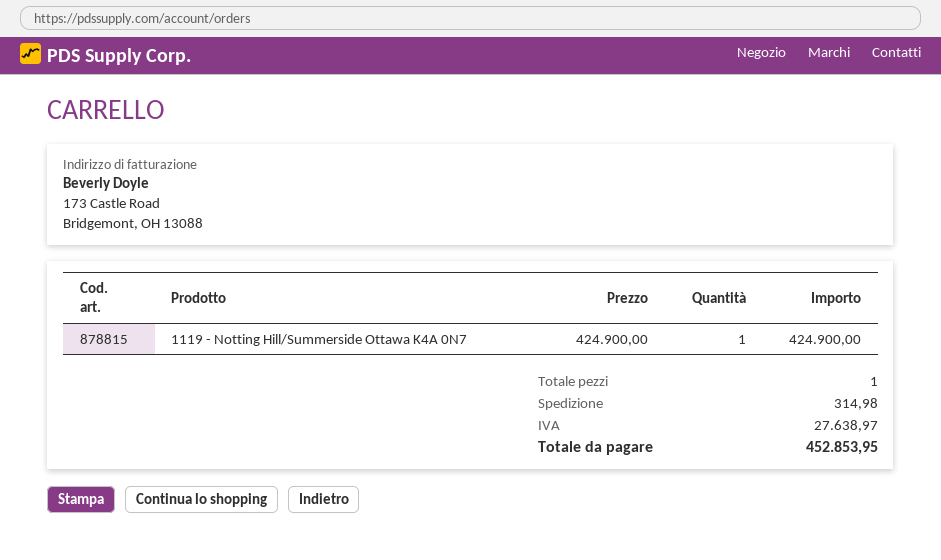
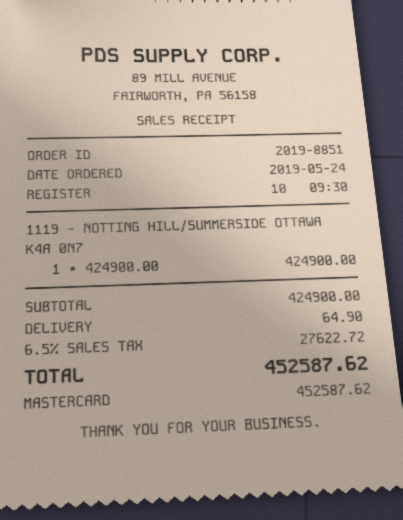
shipping: 314.98 -> 64.90
tax: 27638.97 -> 27622.72
total: 452853.95 -> 452587.62

